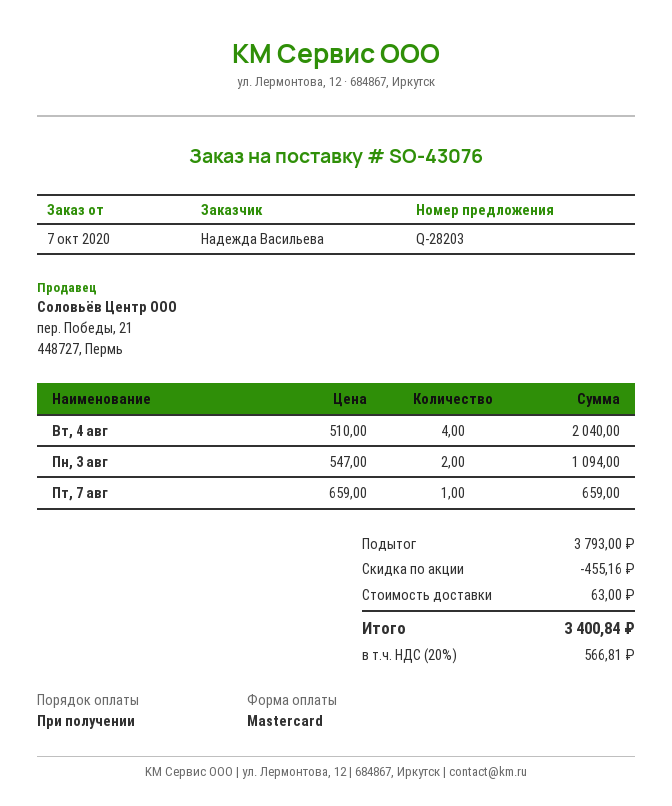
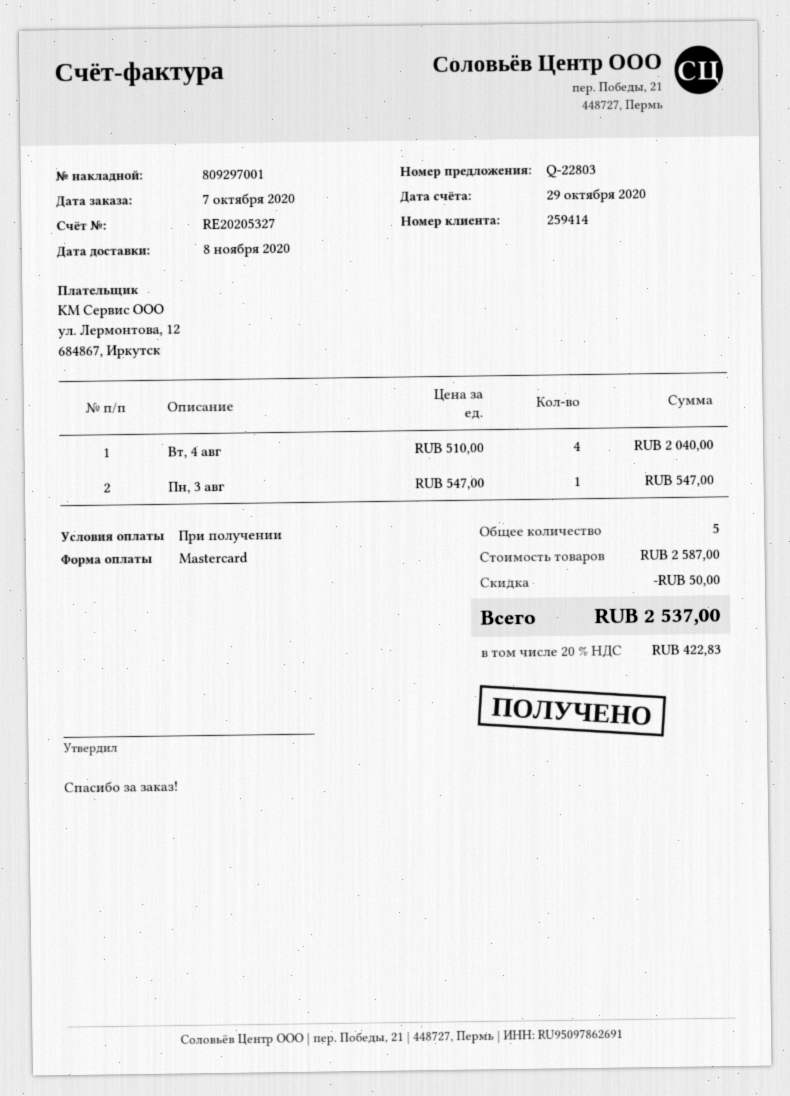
quote number: Q-28203 -> Q-22803
Пн, 3 авг: 2 x 547.00 = 1094.00 -> 1 x 547.00 = 547.00
Пт, 7 авг: 1 x 659.00 = 659.00 -> none
subtotal: 3793.00 -> 2587.00
discount: 455.16 -> 50.00
shipping: 63.00 -> none
tax: 20% = 566.81 -> 20% = 422.83
total: 3400.84 -> 2537.00

